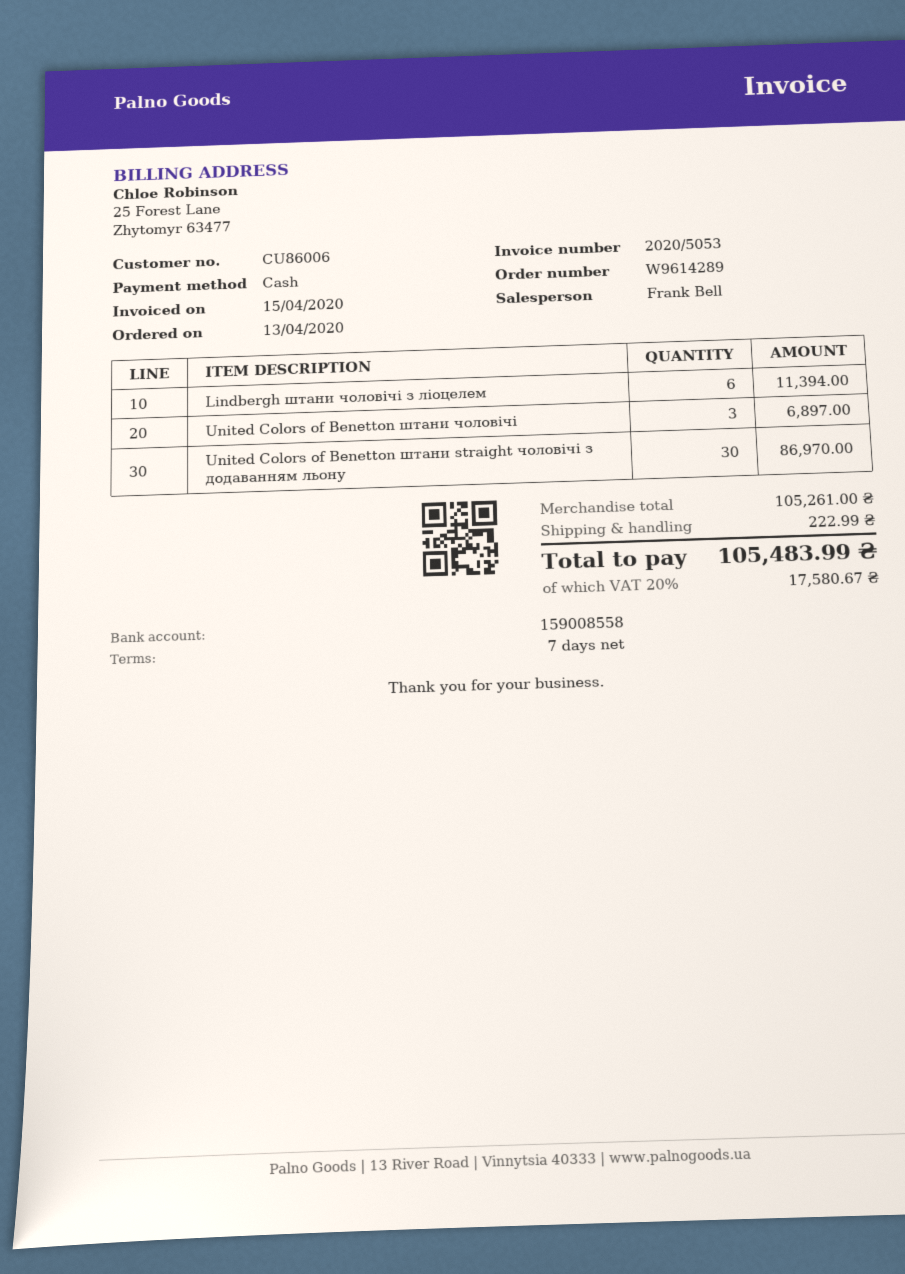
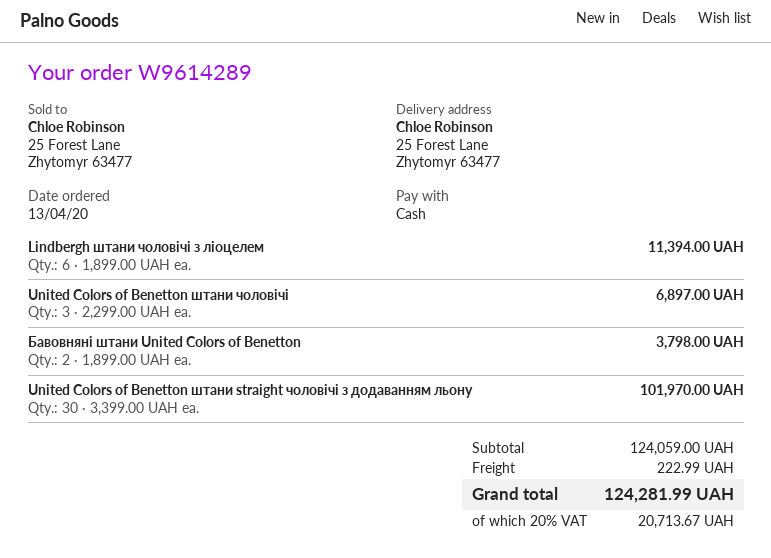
United Colors of Benetton штани straight чоловічі з додаванням льону: 30 for 86970.00 -> 30 for 101970.00
Бавовняні штани United Colors of Benetton: none -> 2 for 3798.00
subtotal: 105261.00 -> 124059.00
tax: 20% = 17580.67 -> 20% = 20713.67
total: 105483.99 -> 124281.99

